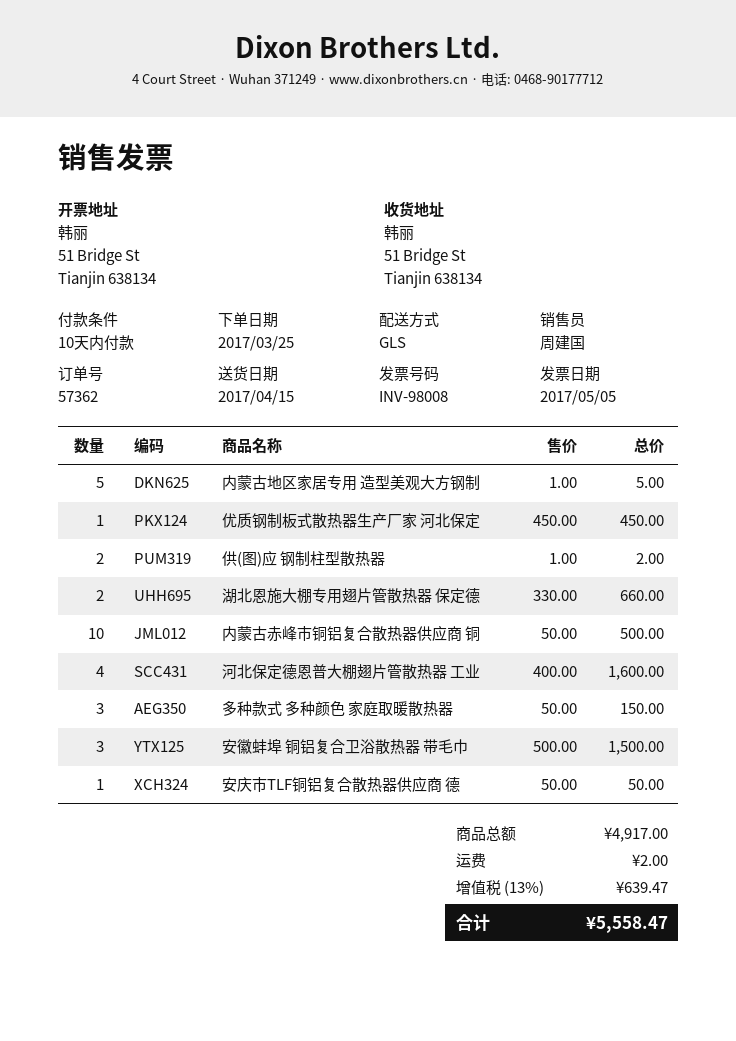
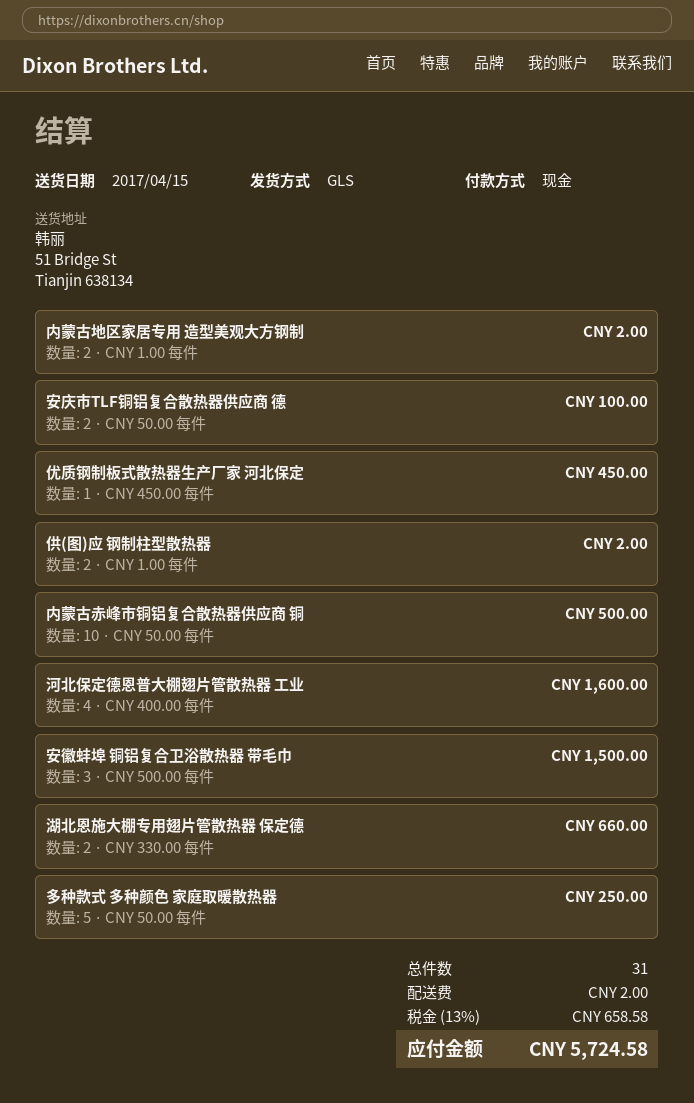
内蒙古地区家居专用 造型美观大方钢制: 5 x 1.00 = 5.00 -> 2 x 1.00 = 2.00
多种款式 多种颜色 家庭取暖散热器: 3 x 50.00 = 150.00 -> 5 x 50.00 = 250.00
安庆市TLF铜铝复合散热器供应商 德: 1 x 50.00 = 50.00 -> 2 x 50.00 = 100.00
tax: 13% = 639.47 -> 13% = 658.58
total: 5558.47 -> 5724.58

